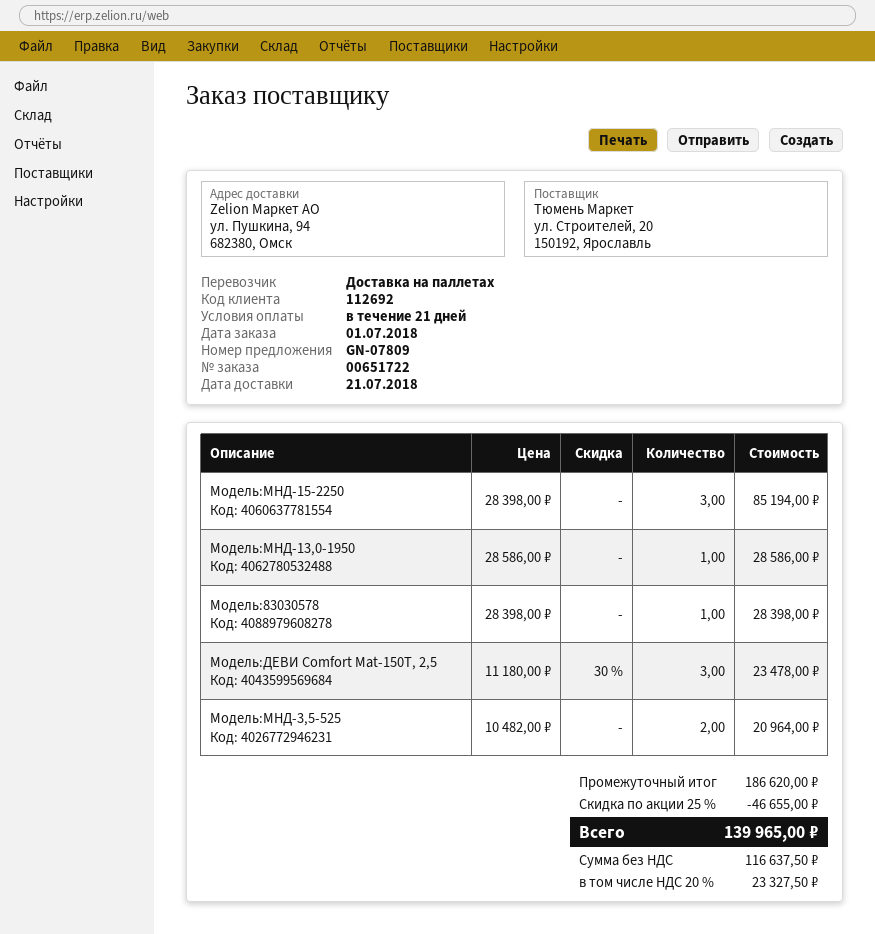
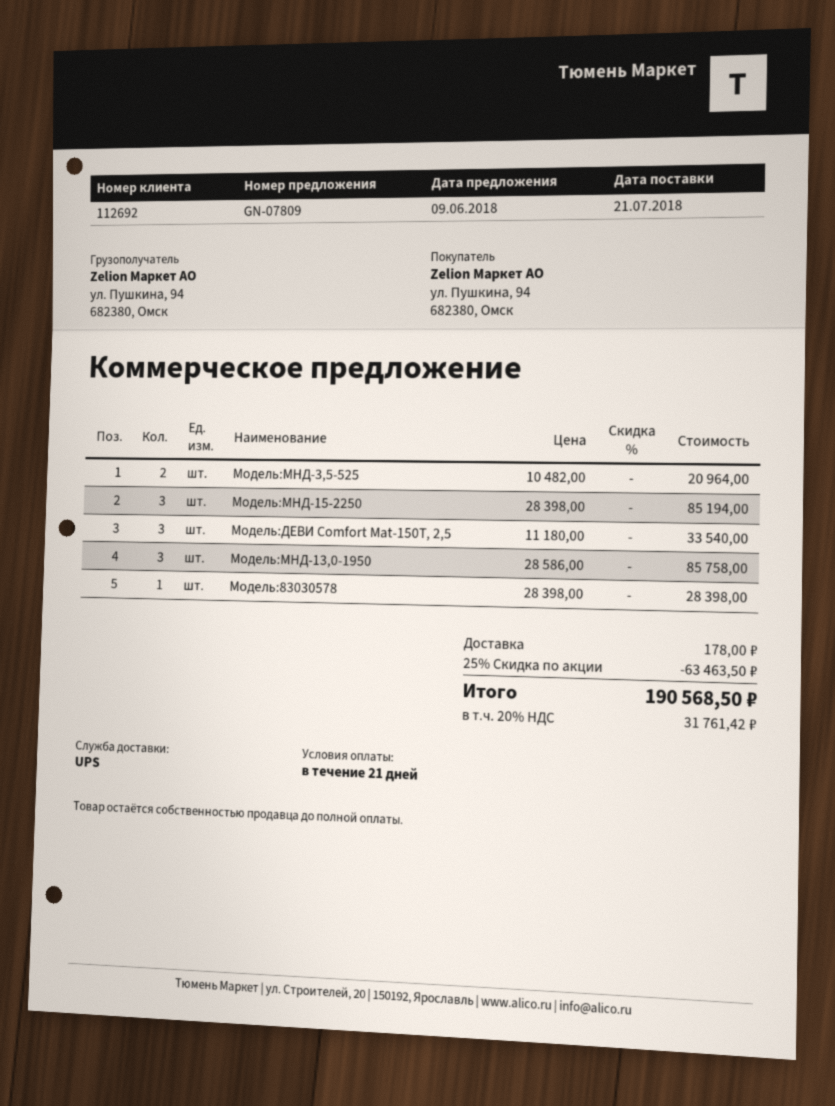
shipping method: pallet freight -> UPS
Модель:МНД-13,0-1950: 1 x 28586.00 = 28586.00 -> 3 x 28586.00 = 85758.00
Модель:ДЕВИ Comfort Mat-150T, 2,5: 3 x 11180.00 - 30% = 23478.00 -> 3 x 11180.00 = 33540.00
discount: 25% = 46655.00 -> 25% = 63463.50
shipping: none -> 178.00
tax: 20% = 23327.50 -> 20% = 31761.42
total: 139965.00 -> 190568.50

